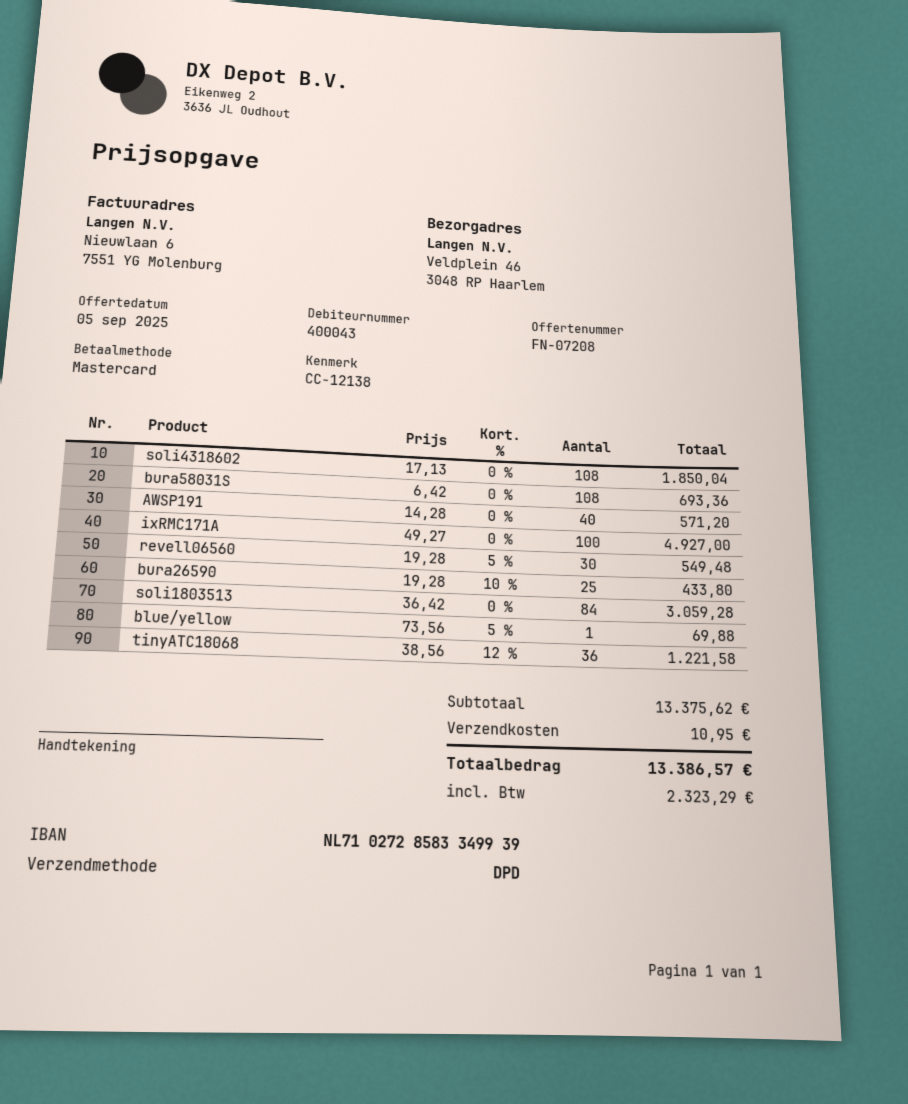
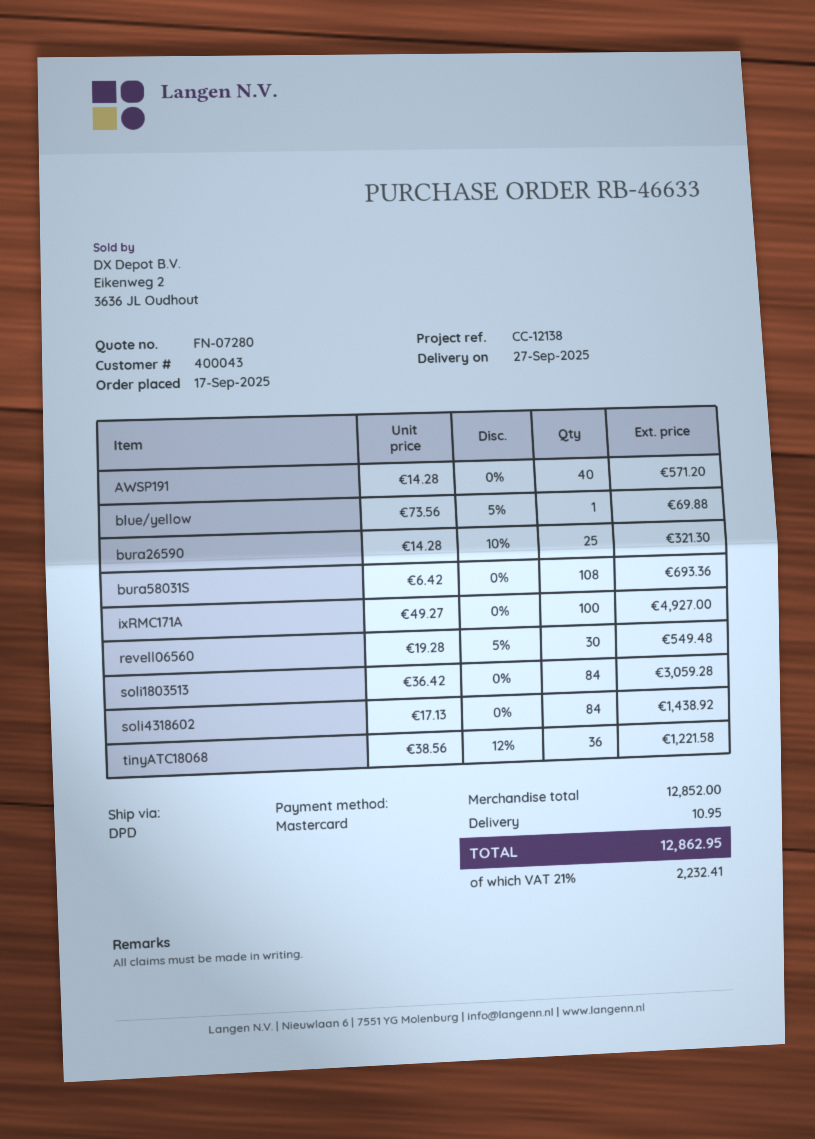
quote number: FN-07208 -> FN-07280
soli4318602: 108 x 17.13 = 1850.04 -> 84 x 17.13 = 1438.92
bura26590: 25 x 19.28 - 10% = 433.80 -> 25 x 14.28 - 10% = 321.30
subtotal: 13375.62 -> 12852.00
tax: 2323.29 -> 2232.41
total: 13386.57 -> 12862.95

